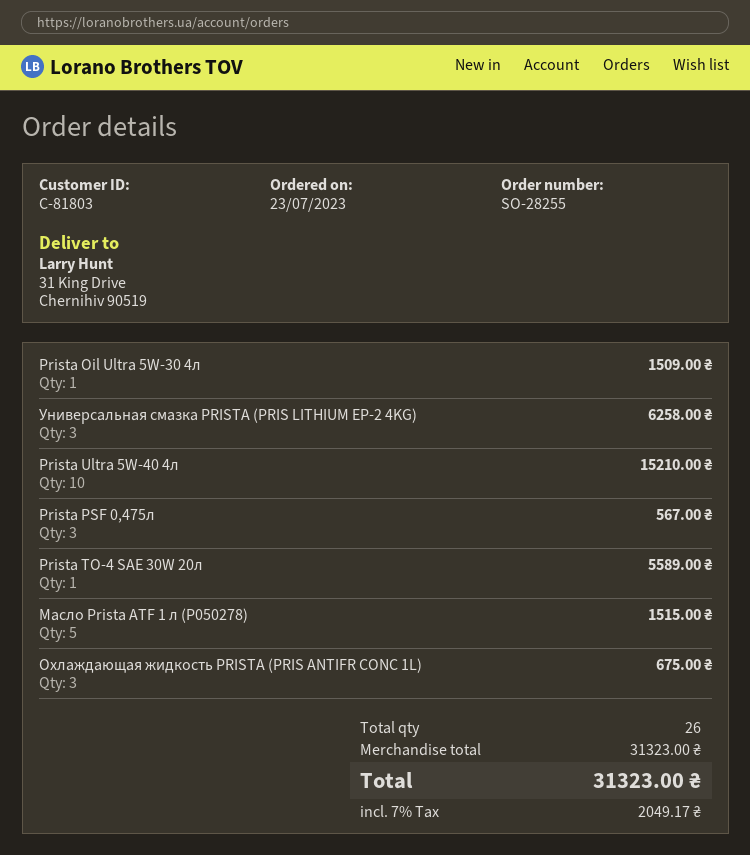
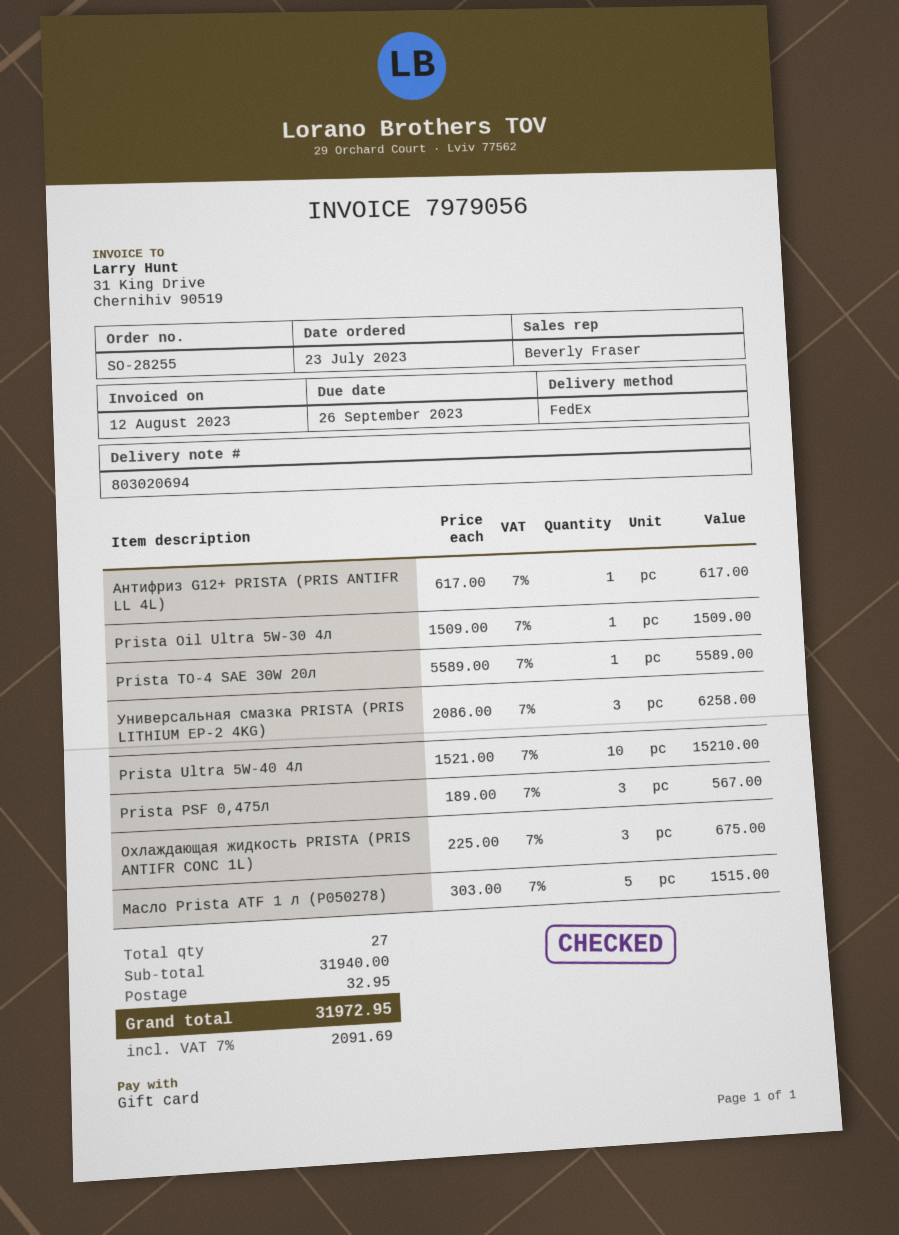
Антифриз G12+ PRISTA (PRIS ANTIFR LL 4L): none -> 1 for 617.00
total quantity: 26 -> 27
subtotal: 31323.00 -> 31940.00
shipping: none -> 32.95
tax: 7% = 2049.17 -> 7% = 2091.69
total: 31323.00 -> 31972.95

